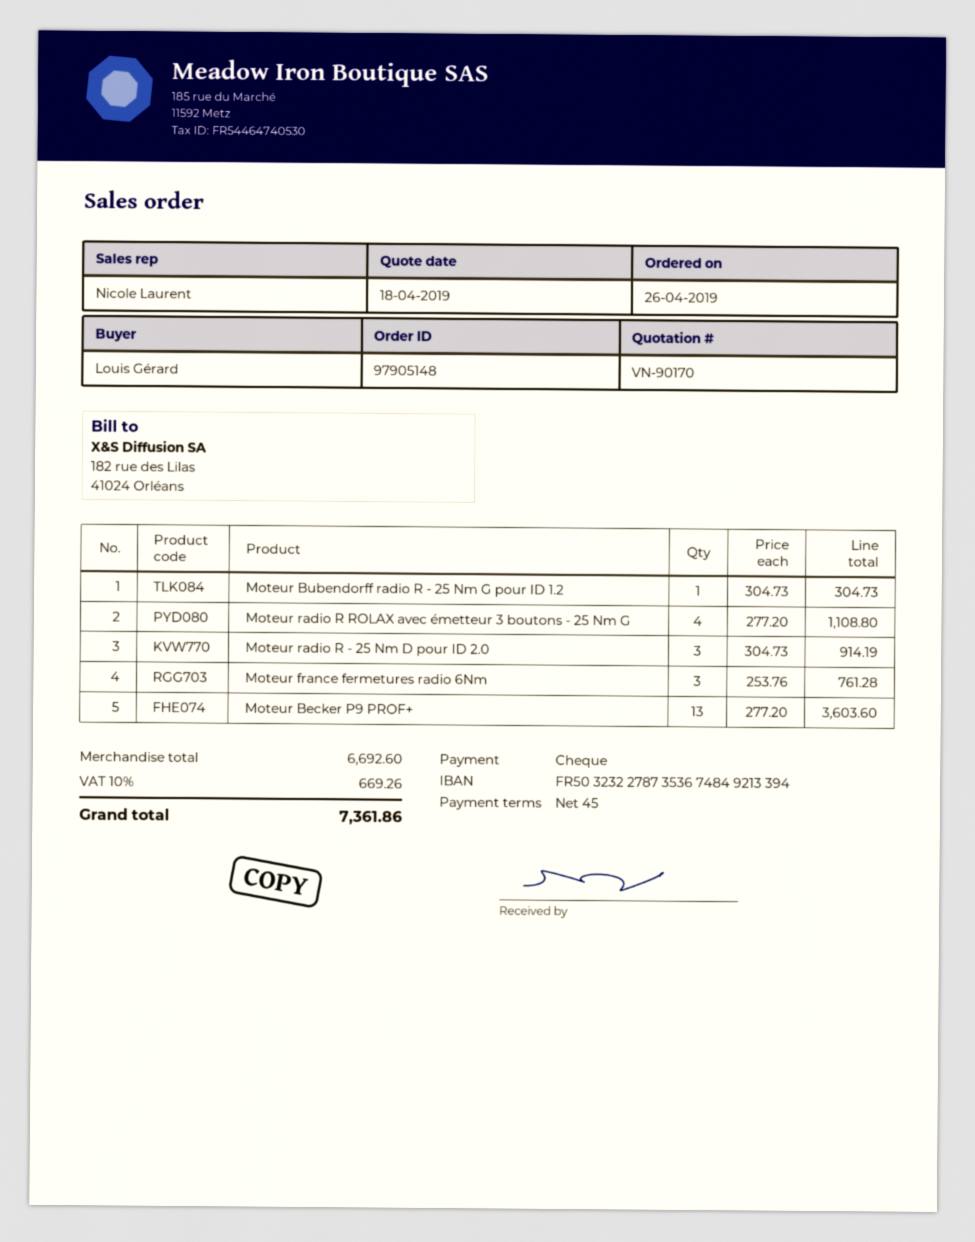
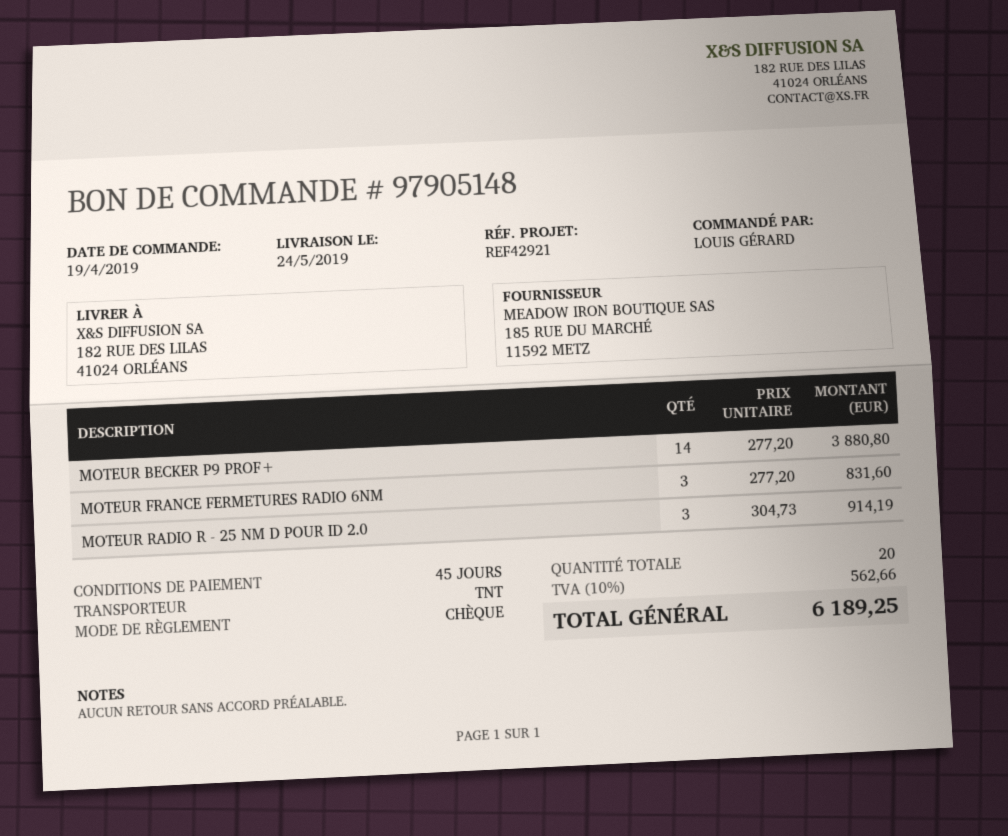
order date: 2019-04-26 -> 2019-04-19
Moteur Bubendorff radio R - 25 Nm G pour ID 1.2: 1 x 304.73 = 304.73 -> none
Moteur radio R ROLAX avec émetteur 3 boutons - 25 Nm G: 4 x 277.20 = 1108.80 -> none
Moteur france fermetures radio 6Nm: 3 x 253.76 = 761.28 -> 3 x 277.20 = 831.60
Moteur Becker P9 PROF+: 13 x 277.20 = 3603.60 -> 14 x 277.20 = 3880.80
tax: 10% = 669.26 -> 10% = 562.66
total: 7361.86 -> 6189.25

